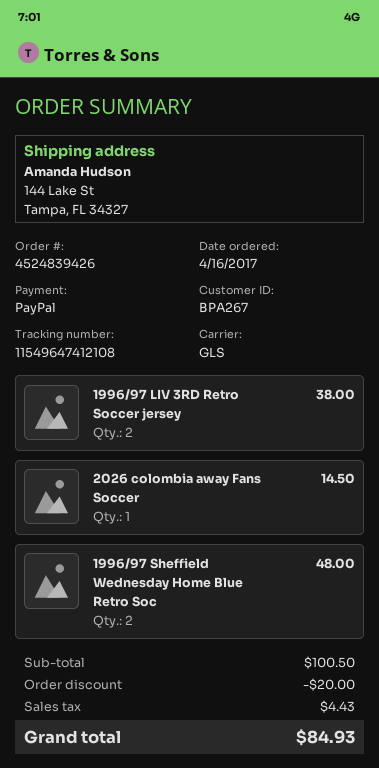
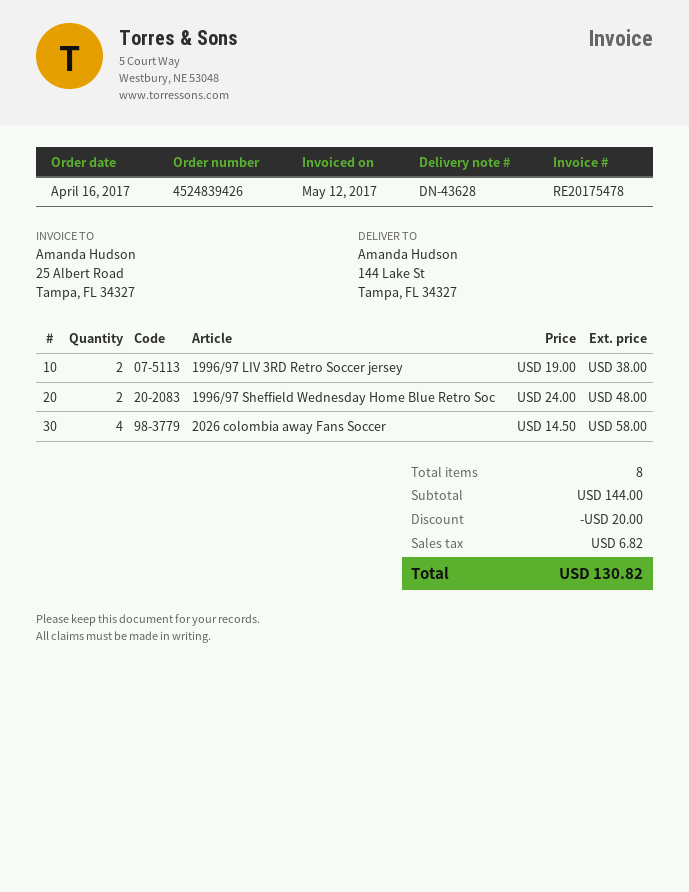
2026 colombia away Fans Soccer: 1 for 14.50 -> 4 for 58.00
subtotal: 100.50 -> 144.00
tax: 4.43 -> 6.82
total: 84.93 -> 130.82

